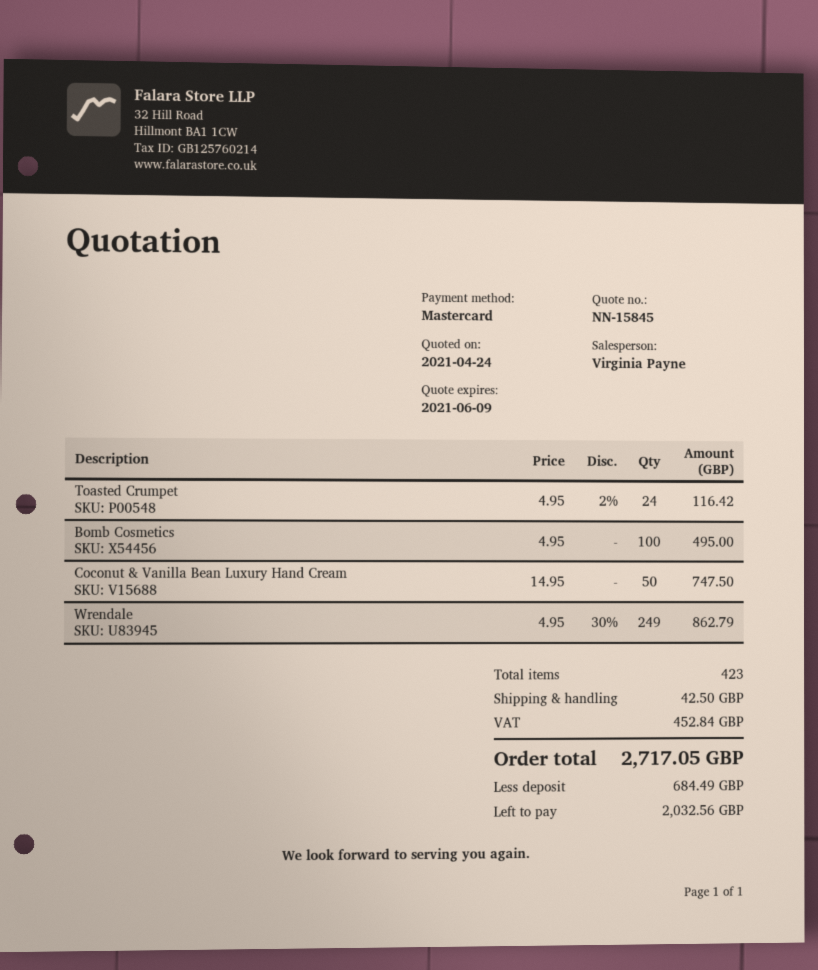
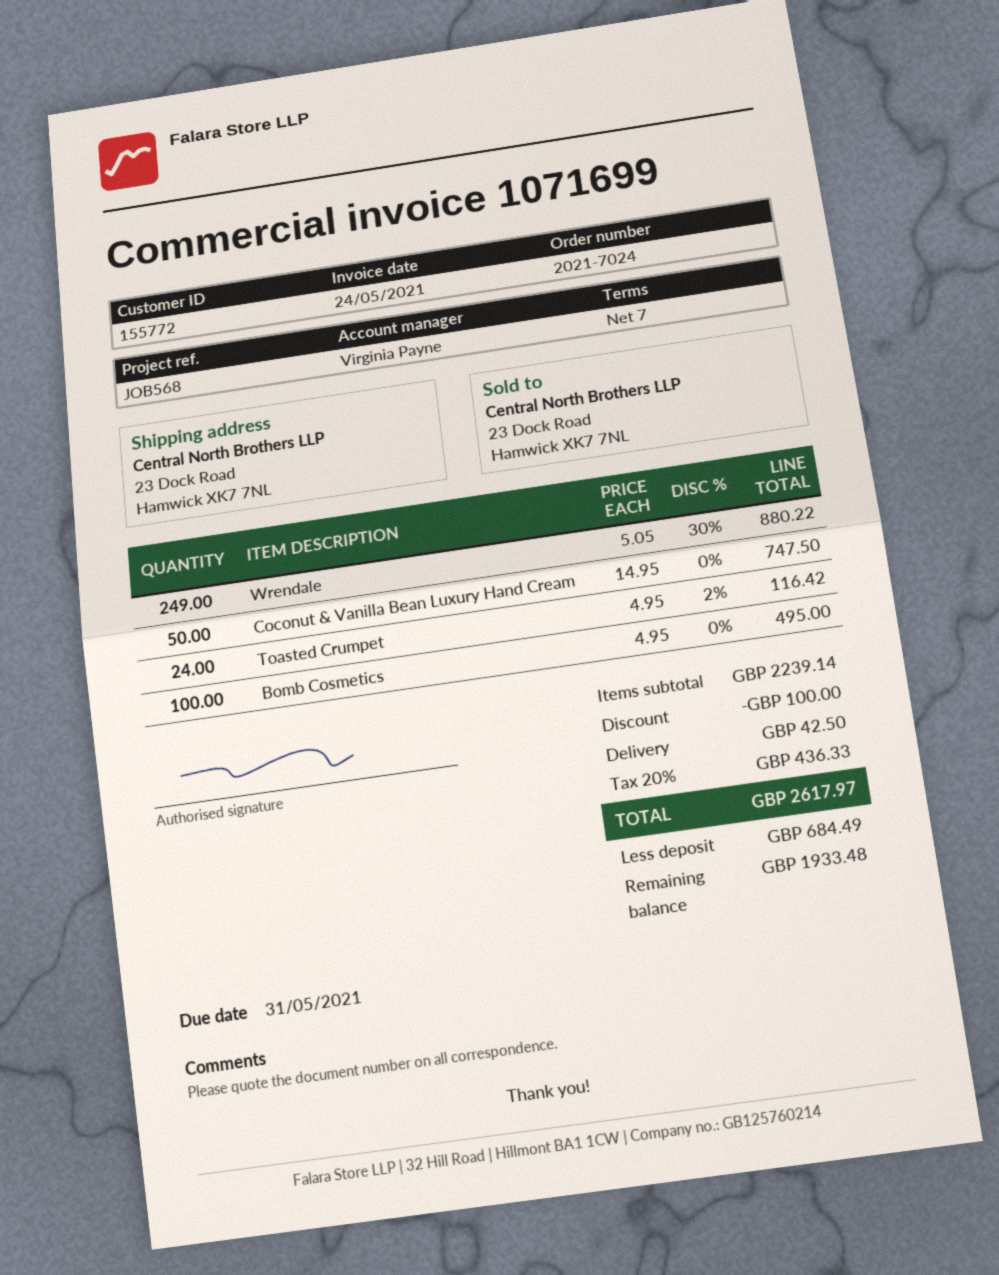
Wrendale: 249 x 4.95 - 30% = 862.79 -> 249 x 5.05 - 30% = 880.22
discount: none -> 100.00
tax: 452.84 -> 436.33
total: 2717.05 -> 2617.97
balance: 2032.56 -> 1933.48

